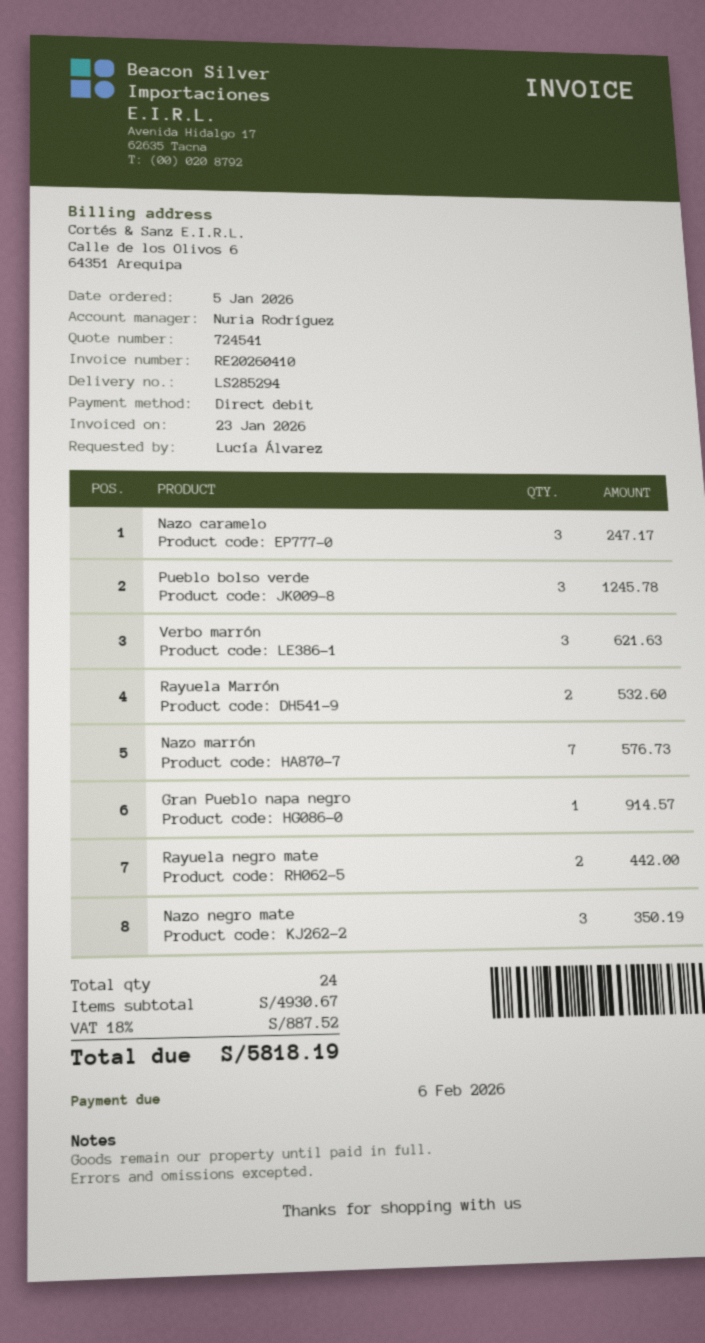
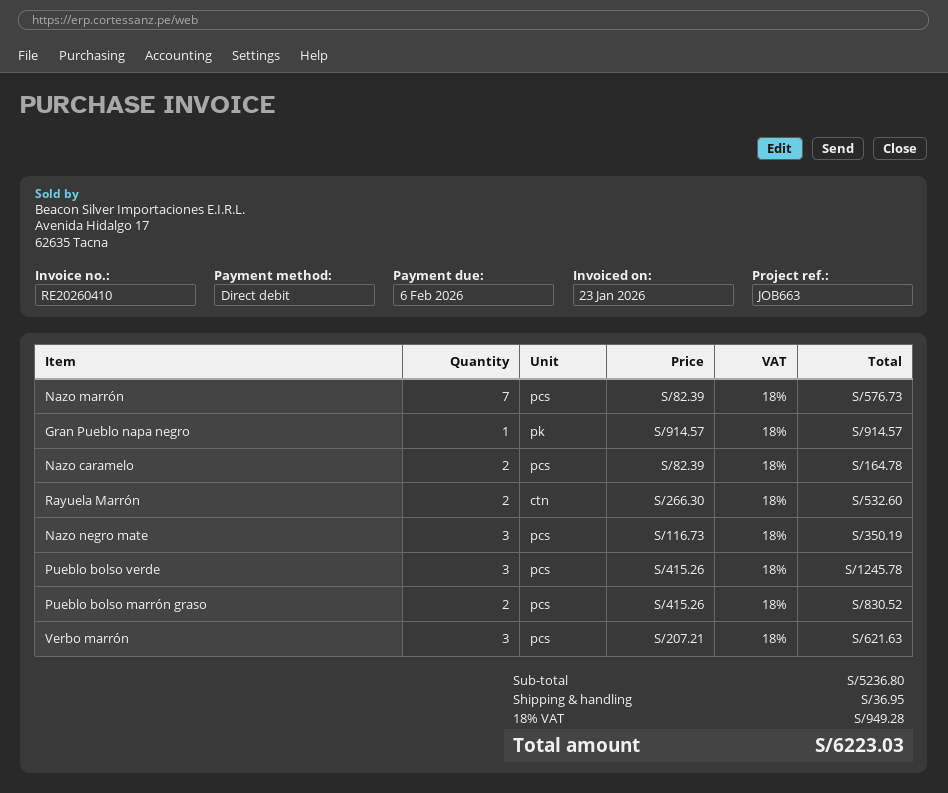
Nazo caramelo: 3 for 247.17 -> 2 for 164.78
Rayuela negro mate: 2 for 442.00 -> none
Pueblo bolso marrón graso: none -> 2 for 830.52
subtotal: 4930.67 -> 5236.80
shipping: none -> 36.95
tax: 18% = 887.52 -> 18% = 949.28
total: 5818.19 -> 6223.03

